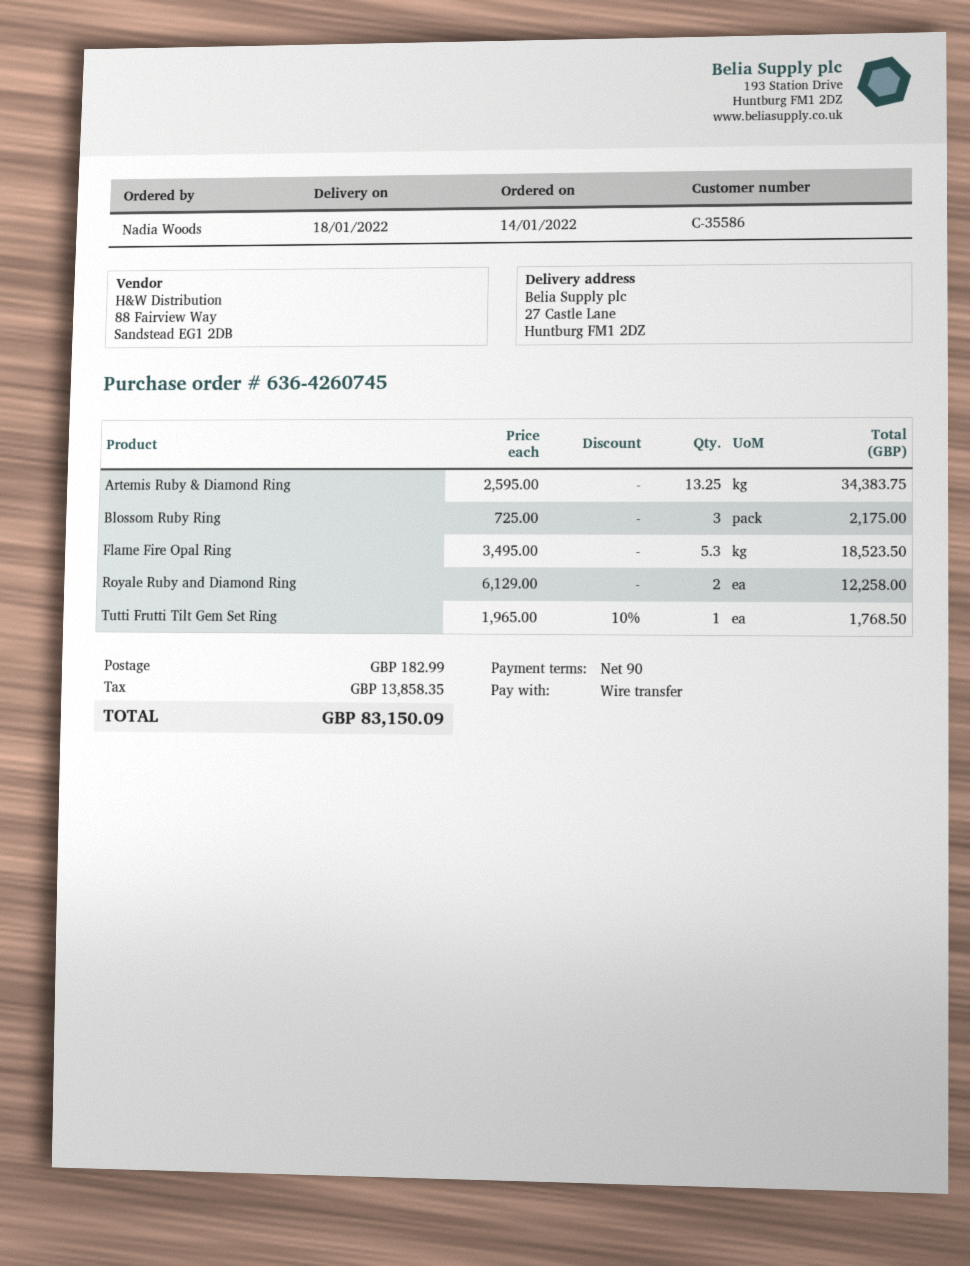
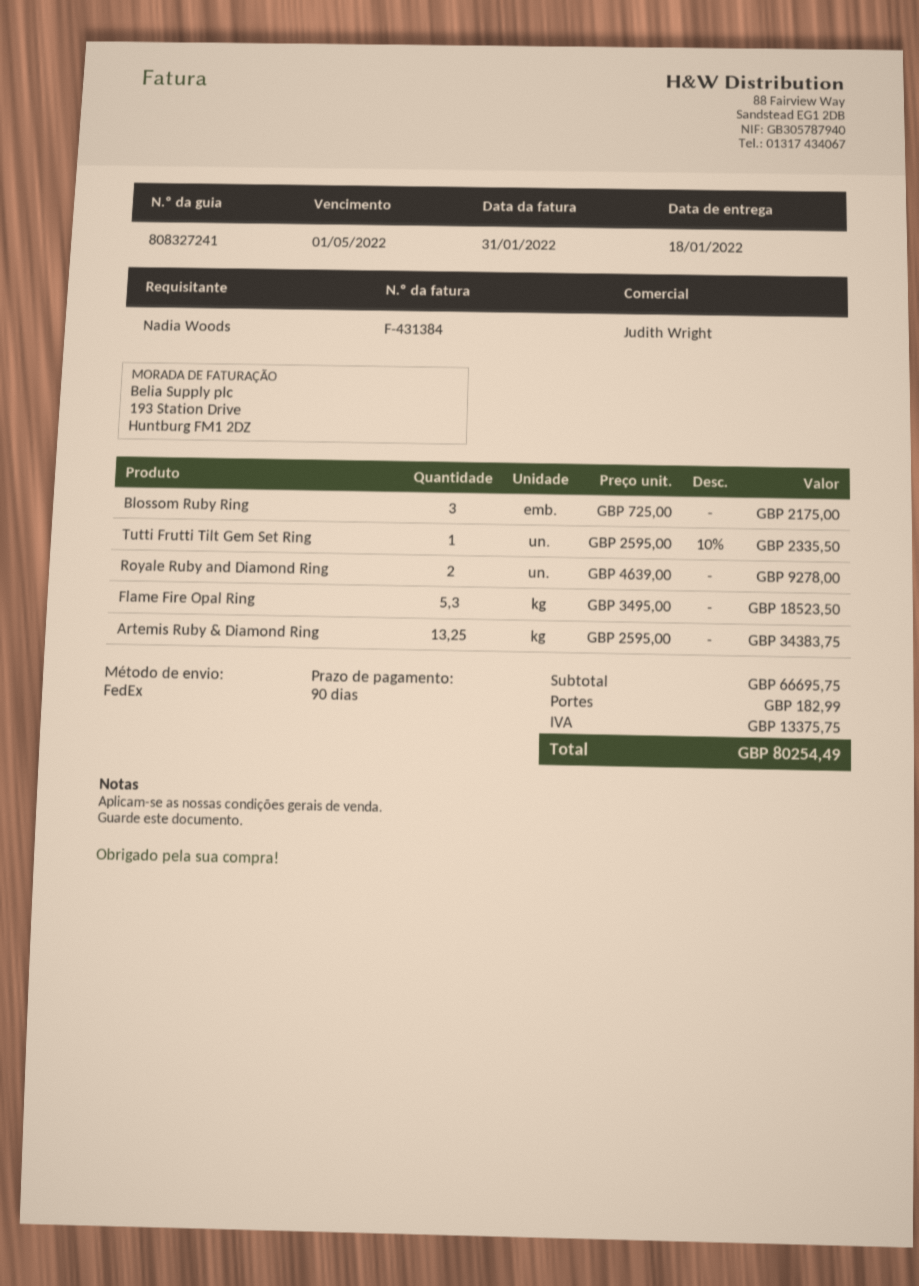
Royale Ruby and Diamond Ring: 2 x 6129.00 = 12258.00 -> 2 x 4639.00 = 9278.00
Tutti Frutti Tilt Gem Set Ring: 1 x 1965.00 - 10% = 1768.50 -> 1 x 2595.00 - 10% = 2335.50
tax: 13858.35 -> 13375.75
total: 83150.09 -> 80254.49

